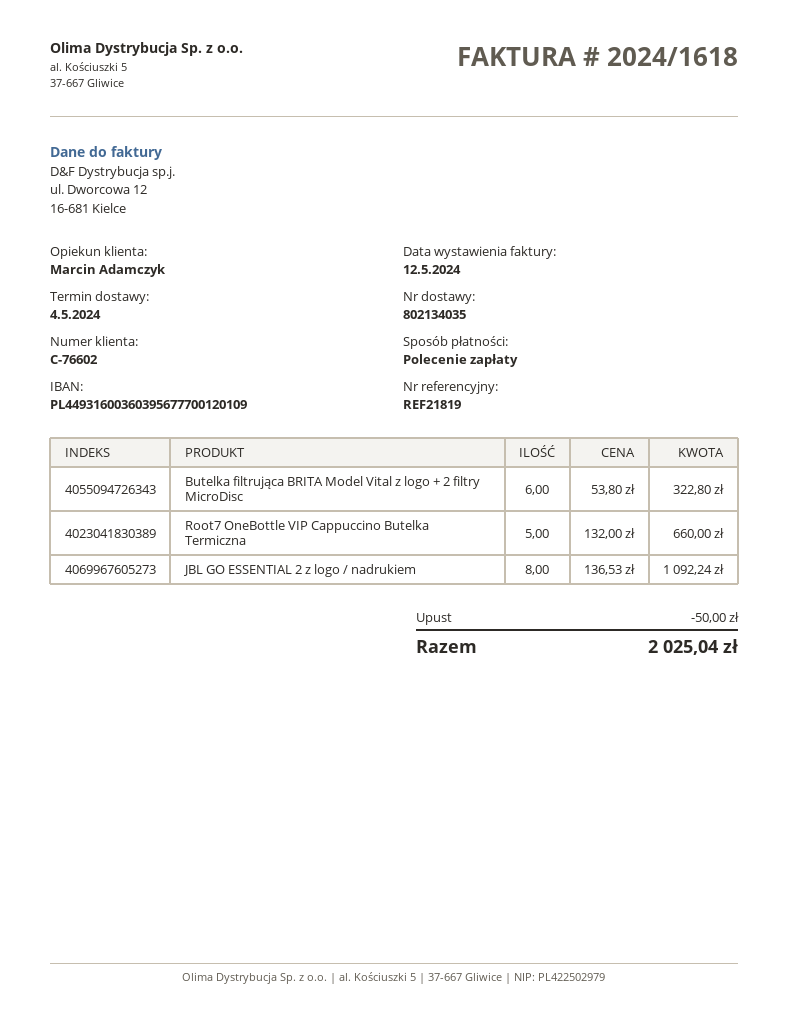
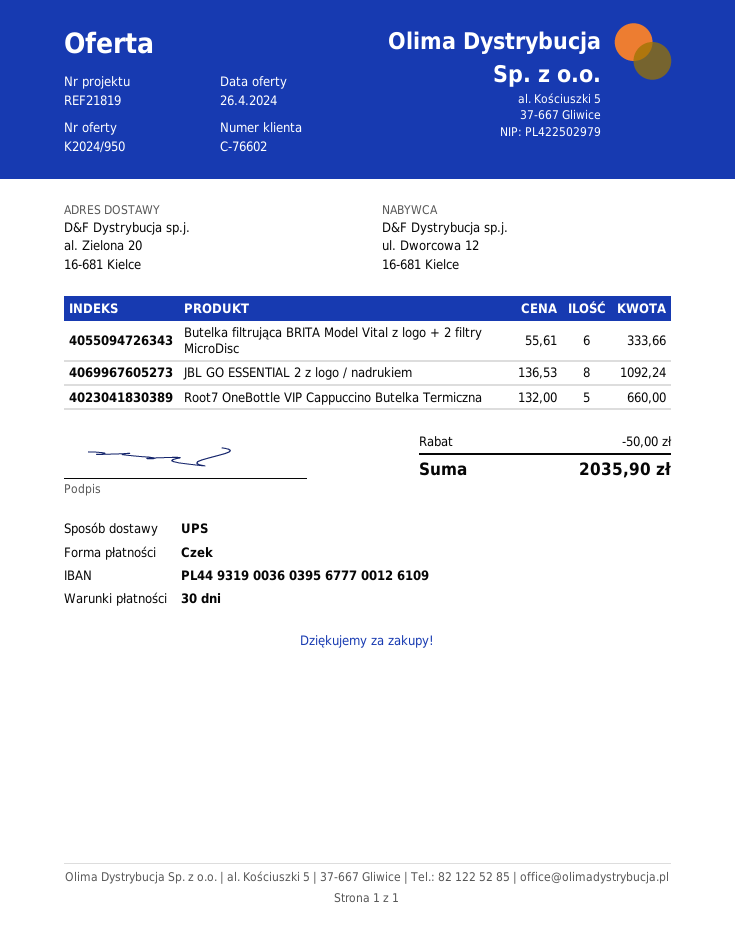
payment method: direct debit -> cheque
bank account: PL44931600360395677700120109 -> PL44931900360395677700126109
Butelka filtrująca BRITA Model Vital z logo + 2 filtry MicroDisc: 6 x 53.80 = 322.80 -> 6 x 55.61 = 333.66
total: 2025.04 -> 2035.90

